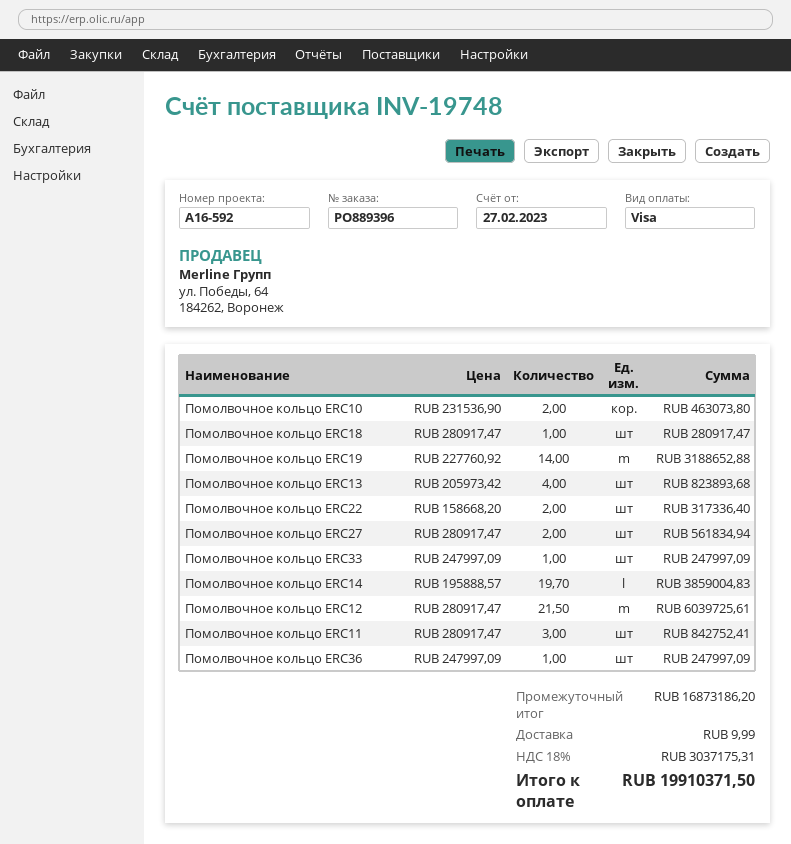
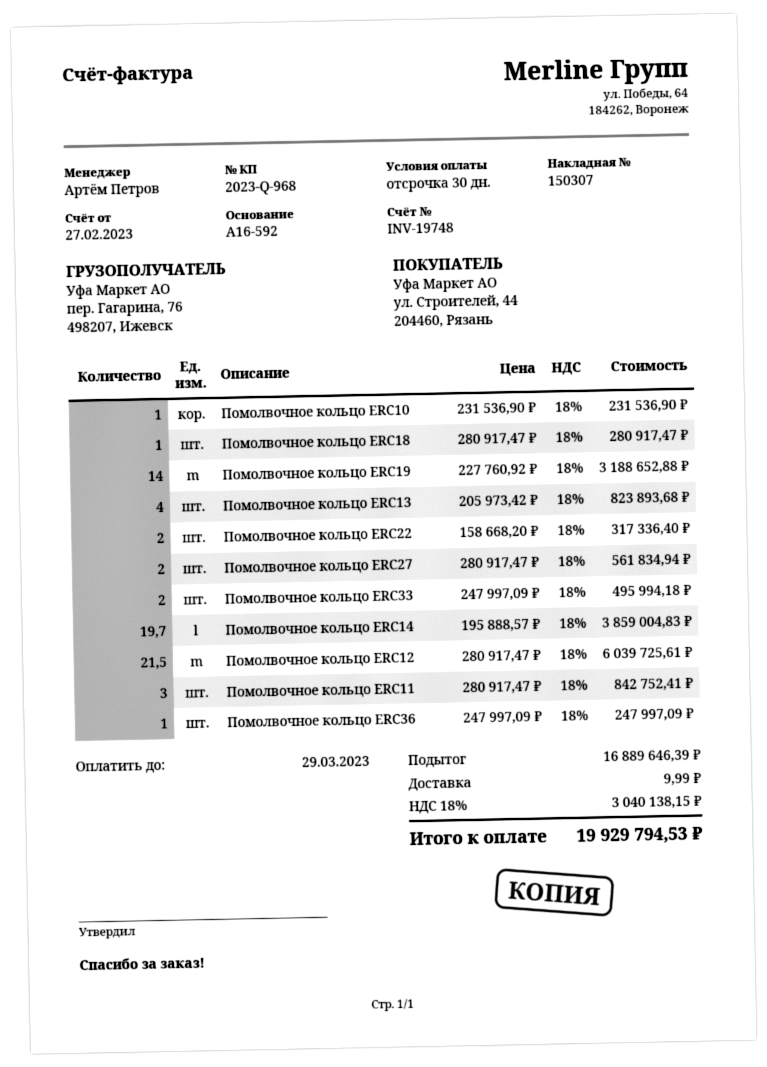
Помолвочное кольцо ERC10: 2 x 231536.90 = 463073.80 -> 1 x 231536.90 = 231536.90
Помолвочное кольцо ERC33: 1 x 247997.09 = 247997.09 -> 2 x 247997.09 = 495994.18
subtotal: 16873186.20 -> 16889646.39
tax: 18% = 3037175.31 -> 18% = 3040138.15
total: 19910371.50 -> 19929794.53

